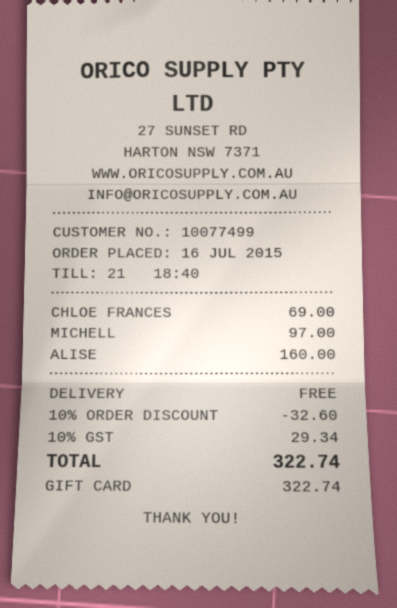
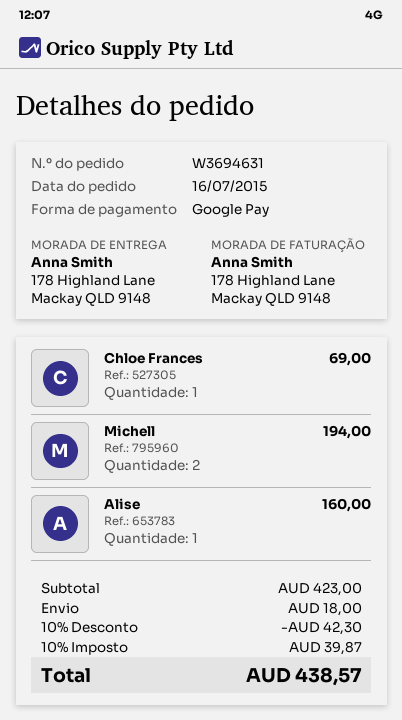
payment method: gift card -> Google Pay
MICHELL: 1 for 97.00 -> 2 for 194.00
discount: 10% = 32.60 -> 10% = 42.30
shipping: 0.00 -> 18.00
tax: 10% = 29.34 -> 10% = 39.87
total: 322.74 -> 438.57

